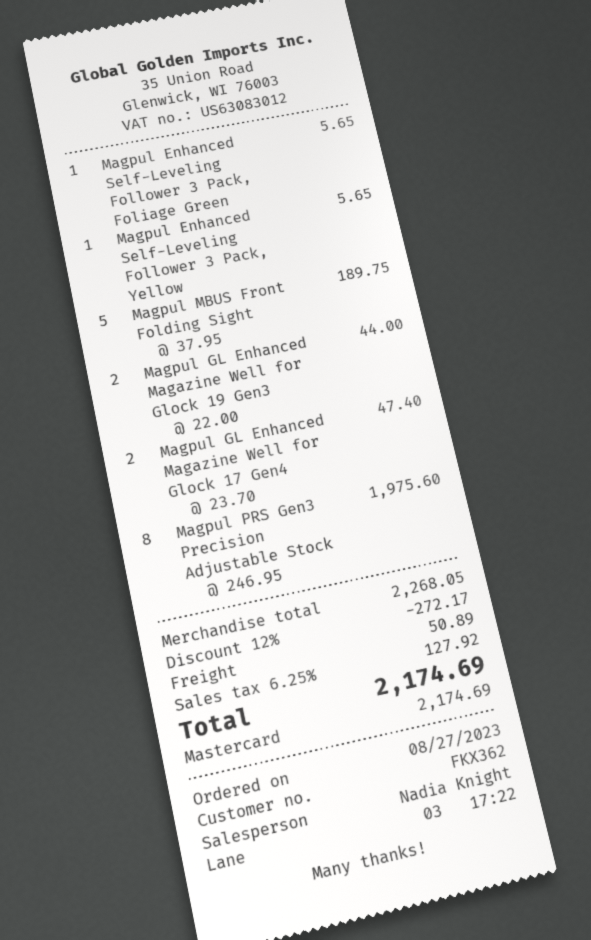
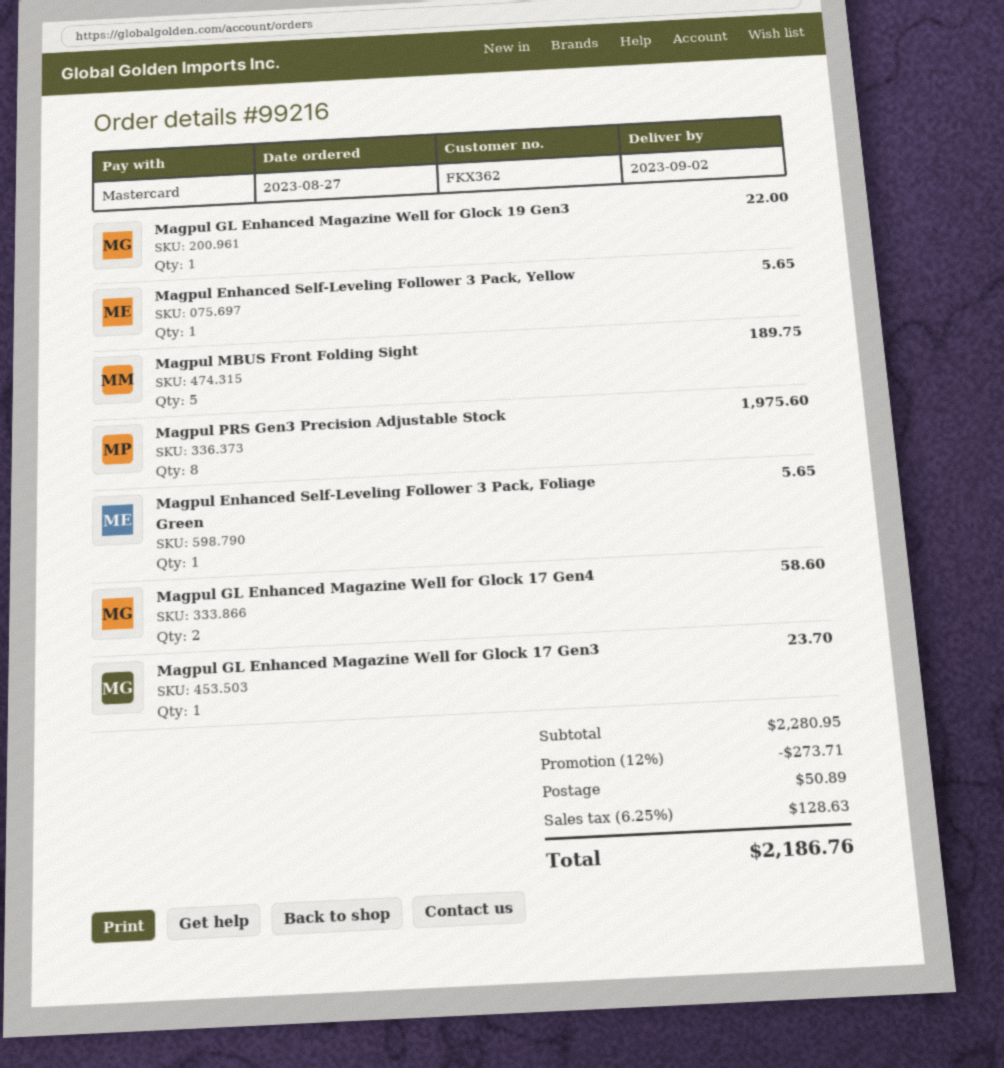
Magpul GL Enhanced Magazine Well for Glock 19 Gen3: 2 for 44.00 -> 1 for 22.00
Magpul GL Enhanced Magazine Well for Glock 17 Gen4: 2 for 47.40 -> 2 for 58.60
Magpul GL Enhanced Magazine Well for Glock 17 Gen3: none -> 1 for 23.70
subtotal: 2268.05 -> 2280.95
discount: 12% = 272.17 -> 12% = 273.71
tax: 6.25% = 127.92 -> 6.25% = 128.63
total: 2174.69 -> 2186.76

